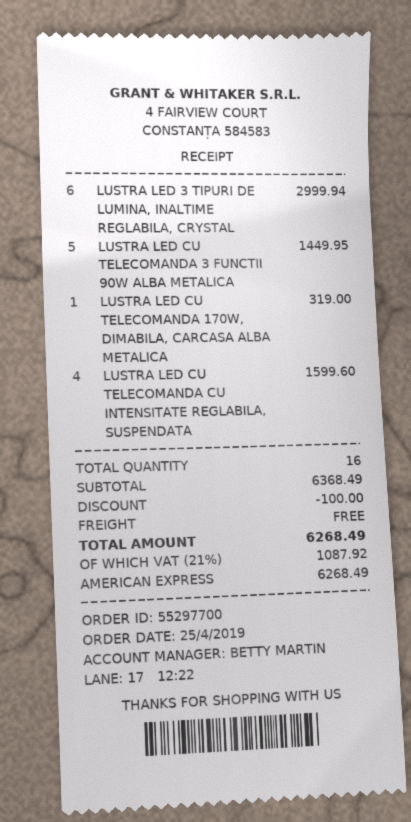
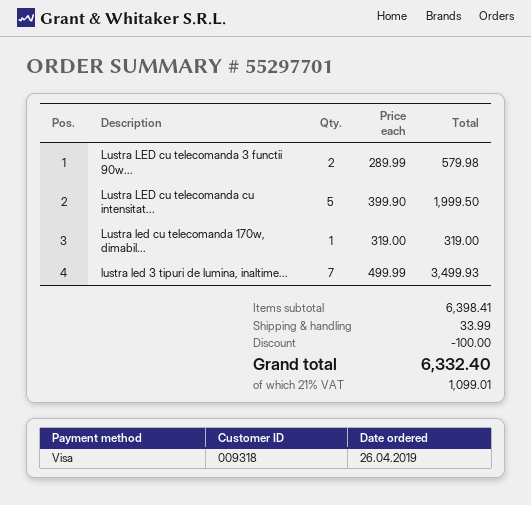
order number: 55297700 -> 55297701
order date: 2019-04-25 -> 2019-04-26
payment method: American Express -> Visa
LUSTRA LED 3 TIPURI DE LUMINA, INALTIME REGLABILA, CRYSTAL: 6 for 2999.94 -> 7 for 3499.93
LUSTRA LED CU TELECOMANDA 3 FUNCTII 90W ALBA METALICA: 5 for 1449.95 -> 2 for 579.98
LUSTRA LED CU TELECOMANDA CU INTENSITATE REGLABILA, SUSPENDATA: 4 for 1599.60 -> 5 for 1999.50
subtotal: 6368.49 -> 6398.41
shipping: 0.00 -> 33.99
tax: 21% = 1087.92 -> 21% = 1099.01
total: 6268.49 -> 6332.40

